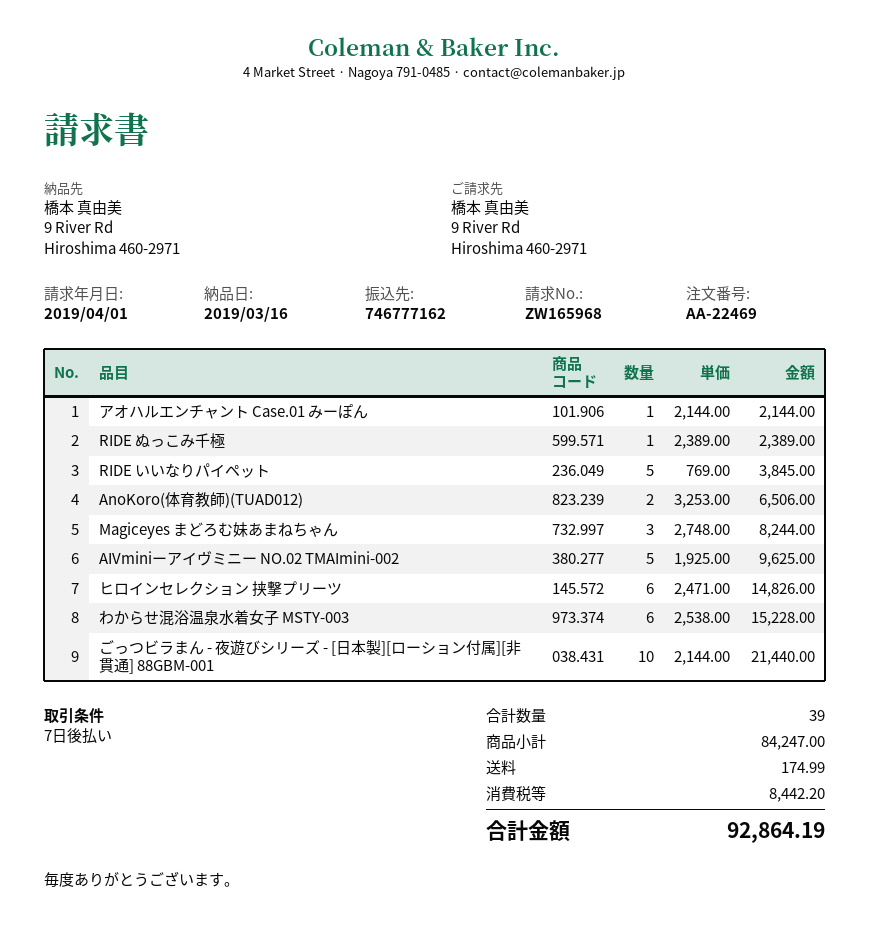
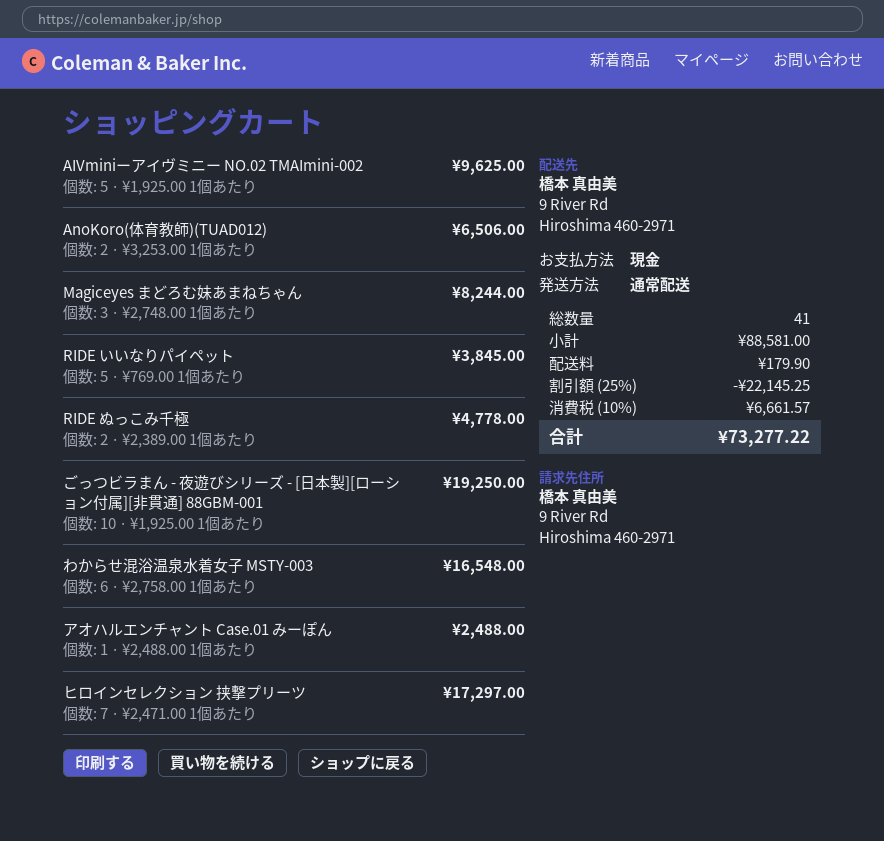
アオハルエンチャント Case.01 みーぽん: 1 x 2144.00 = 2144.00 -> 1 x 2488.00 = 2488.00
RIDE ぬっこみ千極: 1 x 2389.00 = 2389.00 -> 2 x 2389.00 = 4778.00
ヒロインセレクション 挟撃プリーツ: 6 x 2471.00 = 14826.00 -> 7 x 2471.00 = 17297.00
わからせ混浴温泉水着女子 MSTY-003: 6 x 2538.00 = 15228.00 -> 6 x 2758.00 = 16548.00
ごっつビラまん - 夜遊びシリーズ - [日本製][ローション付属][非貫通] 88GBM-001: 10 x 2144.00 = 21440.00 -> 10 x 1925.00 = 19250.00
total quantity: 39 -> 41
subtotal: 84247.00 -> 88581.00
discount: none -> 25% = 22145.25
shipping: 174.99 -> 179.90
tax: 8442.20 -> 6661.57
total: 92864.19 -> 73277.22

